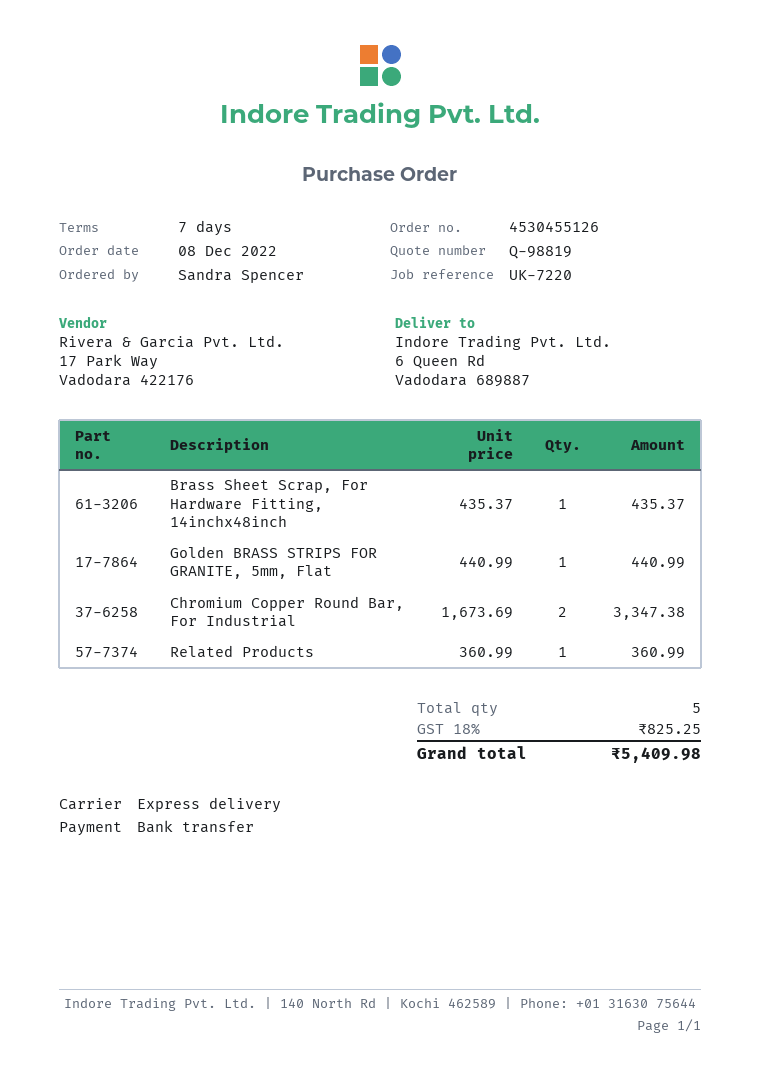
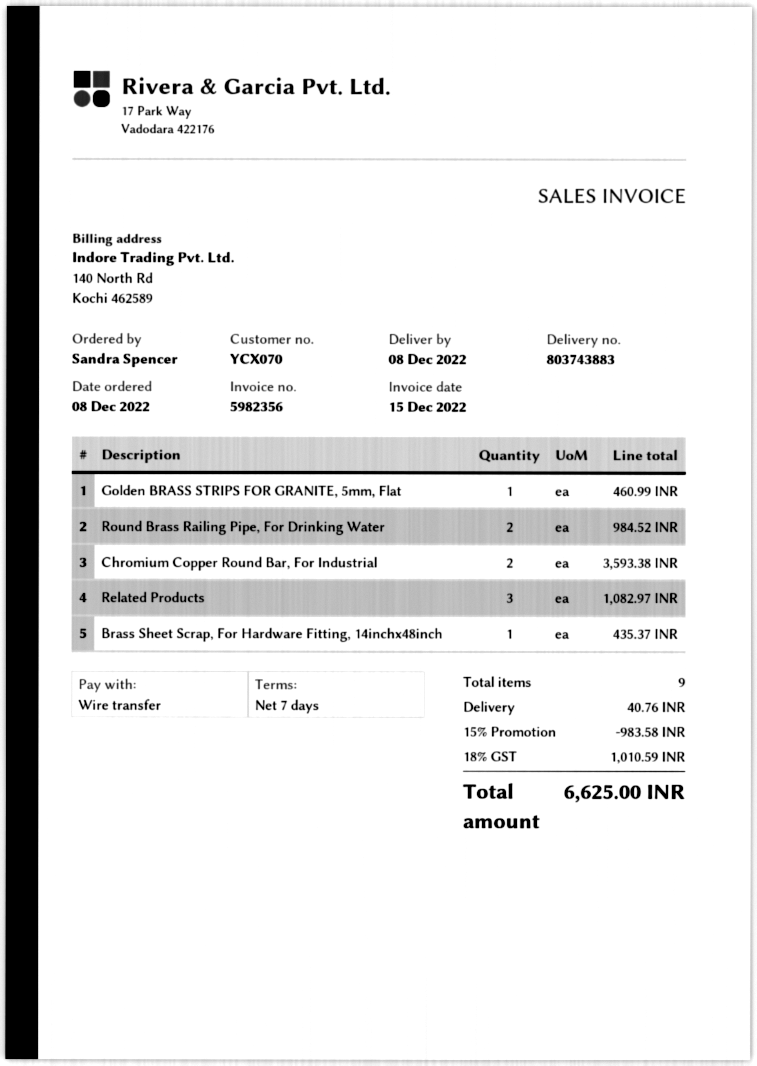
Golden BRASS STRIPS FOR GRANITE, 5mm, Flat: 1 for 440.99 -> 1 for 460.99
Chromium Copper Round Bar, For Industrial: 2 for 3347.38 -> 2 for 3593.38
Related Products: 1 for 360.99 -> 3 for 1082.97
Round Brass Railing Pipe, For Drinking Water: none -> 2 for 984.52
total quantity: 5 -> 9
discount: none -> 15% = 983.58
shipping: none -> 40.76
tax: 18% = 825.25 -> 18% = 1010.59
total: 5409.98 -> 6625.00

